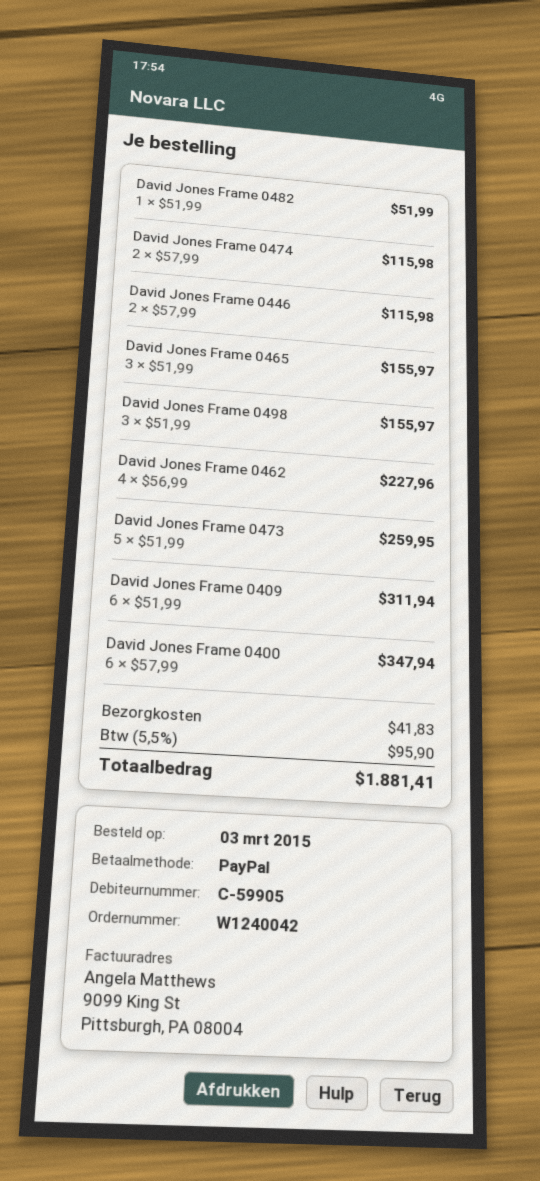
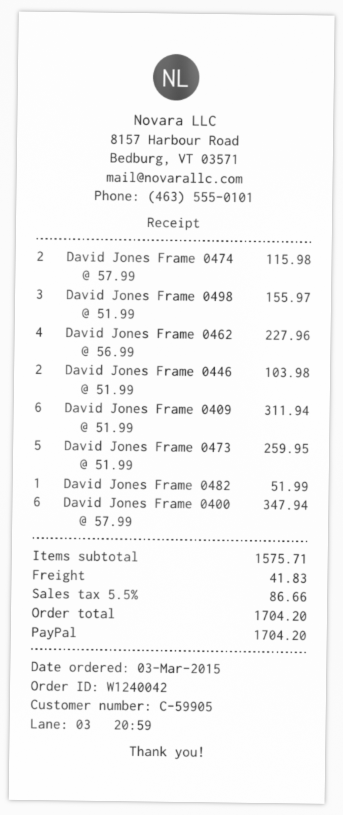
David Jones Frame 0446: 2 x 57.99 = 115.98 -> 2 x 51.99 = 103.98
David Jones Frame 0465: 3 x 51.99 = 155.97 -> none
tax: 5.5% = 95.90 -> 5.5% = 86.66
total: 1881.41 -> 1704.20

